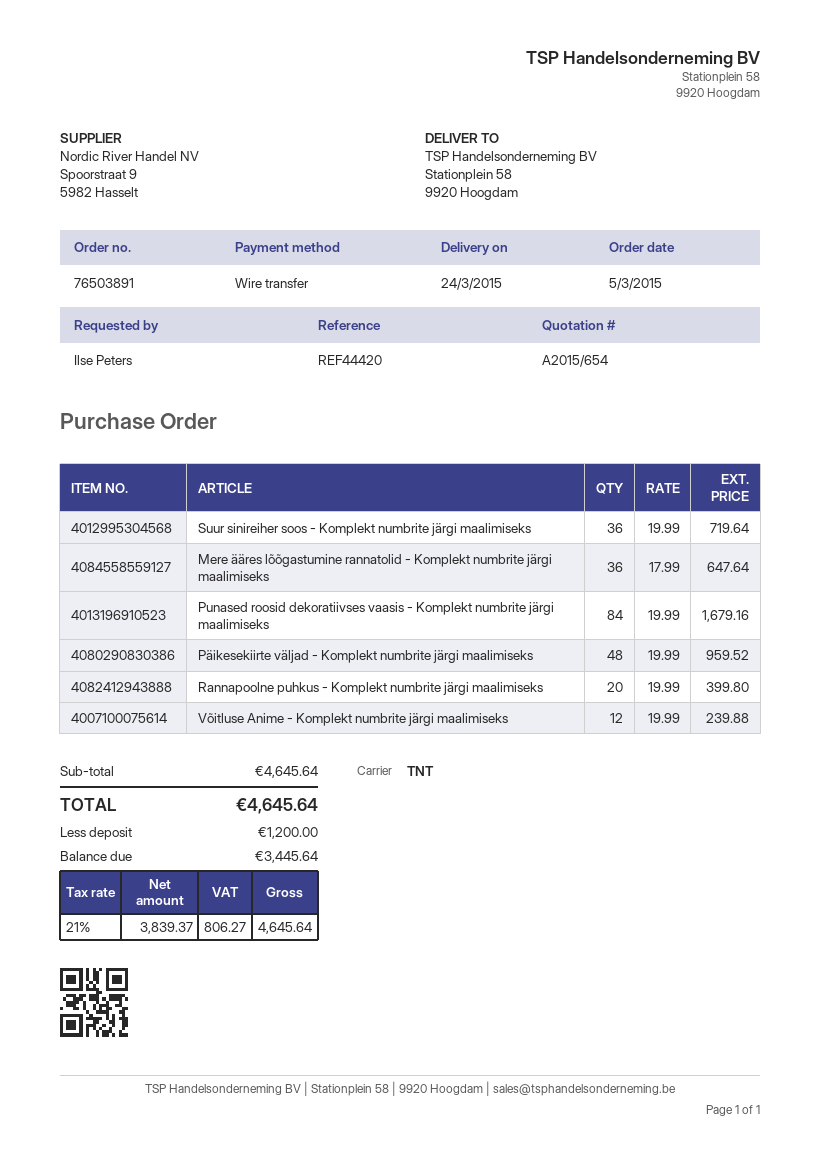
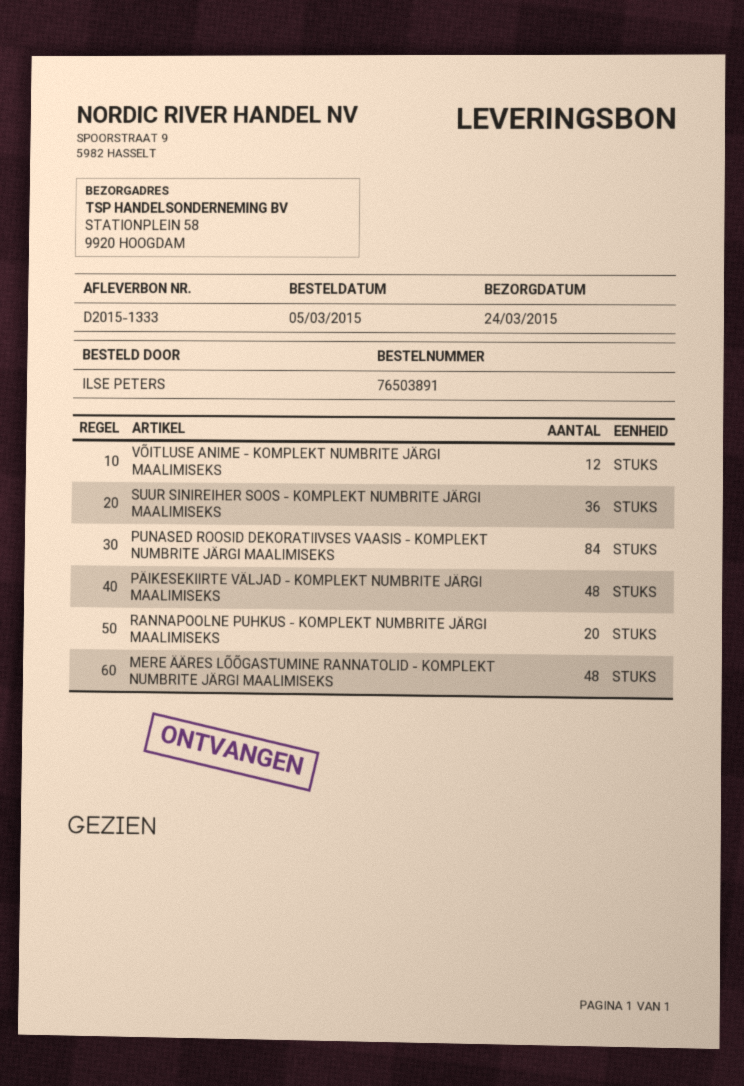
Mere ääres lõõgastumine rannatolid - Komplekt numbrite järgi maalimiseks: 36 -> 48

